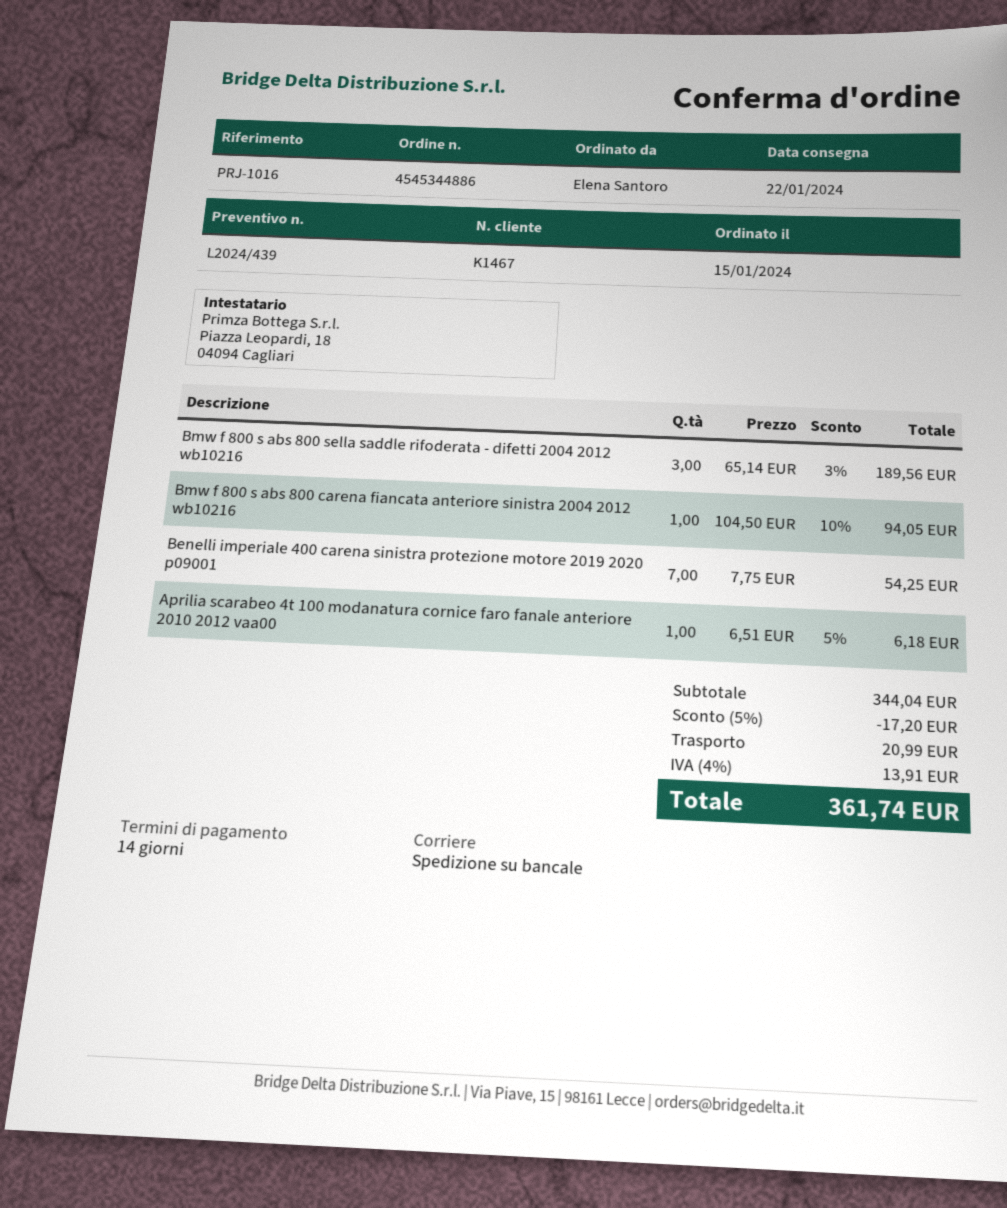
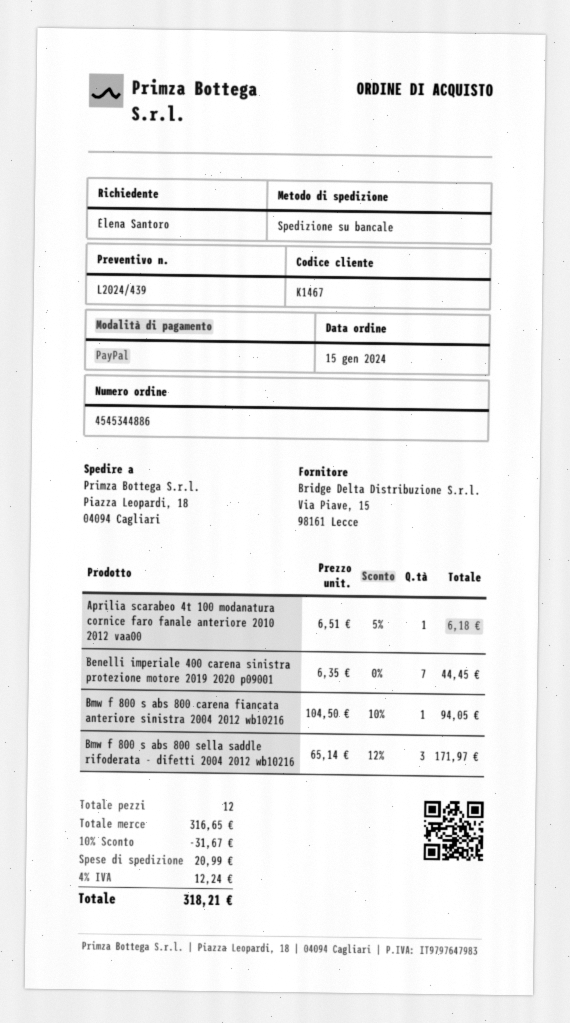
Bmw f 800 s abs 800 sella saddle rifoderata - difetti 2004 2012 wb10216: 3 x 65.14 - 3% = 189.56 -> 3 x 65.14 - 12% = 171.97
Benelli imperiale 400 carena sinistra protezione motore 2019 2020 p09001: 7 x 7.75 = 54.25 -> 7 x 6.35 = 44.45
subtotal: 344.04 -> 316.65
discount: 5% = 17.20 -> 10% = 31.67
tax: 4% = 13.91 -> 4% = 12.24
total: 361.74 -> 318.21

